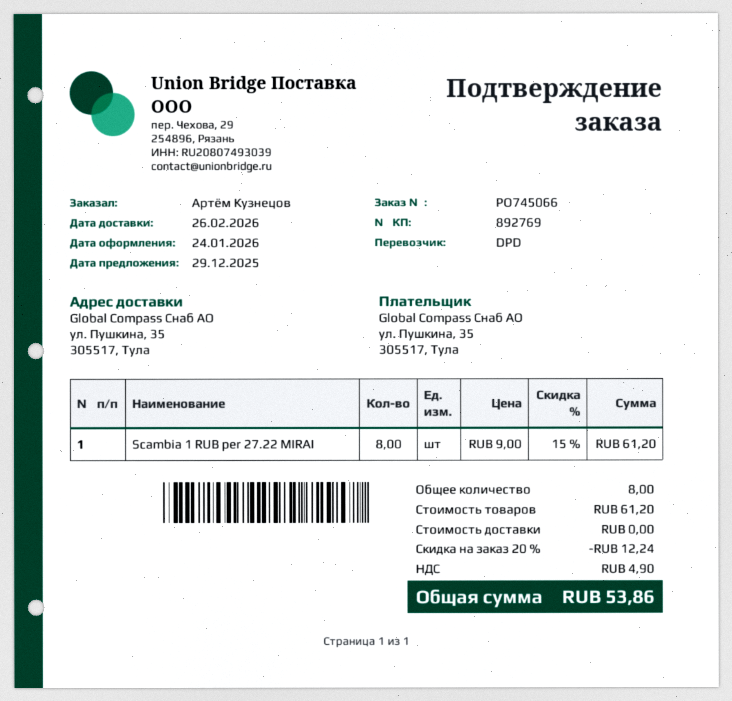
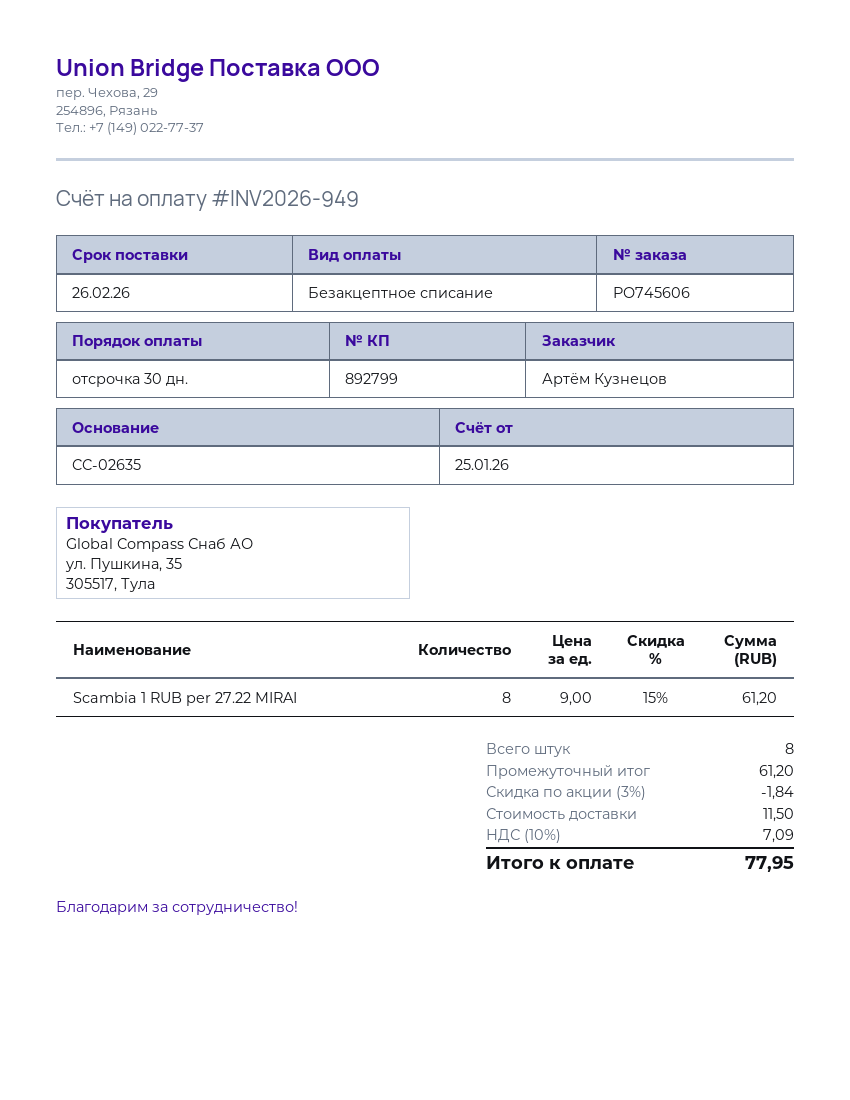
quote number: 892769 -> 892799
order number: PO745066 -> PO745606
discount: 20% = 12.24 -> 3% = 1.84
shipping: 0.00 -> 11.50
tax: 4.90 -> 7.09
total: 53.86 -> 77.95

